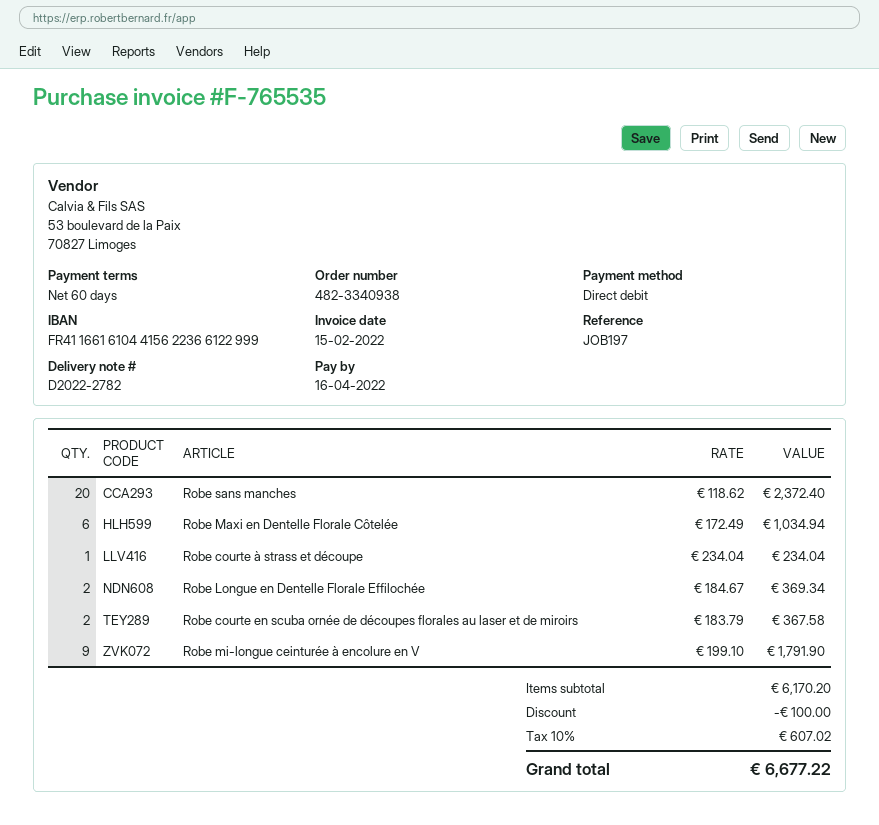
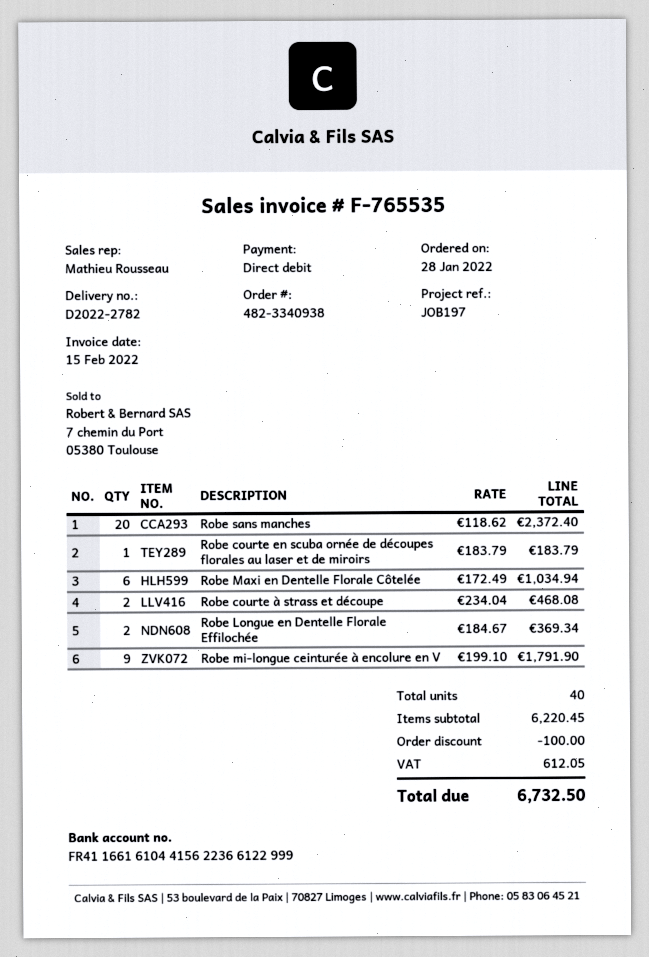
Robe courte à strass et découpe: 1 x 234.04 = 234.04 -> 2 x 234.04 = 468.08
Robe courte en scuba ornée de découpes florales au laser et de miroirs: 2 x 183.79 = 367.58 -> 1 x 183.79 = 183.79
subtotal: 6170.20 -> 6220.45
tax: 607.02 -> 612.05
total: 6677.22 -> 6732.50

